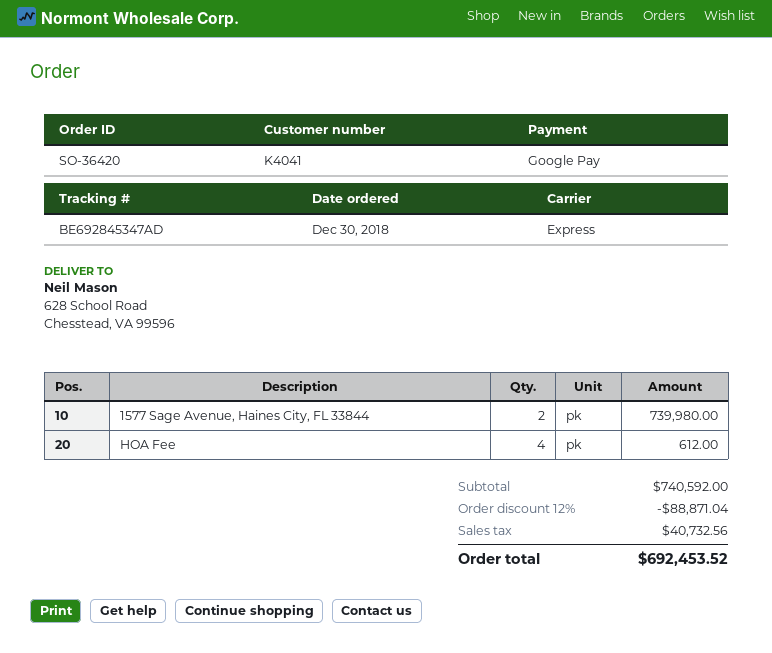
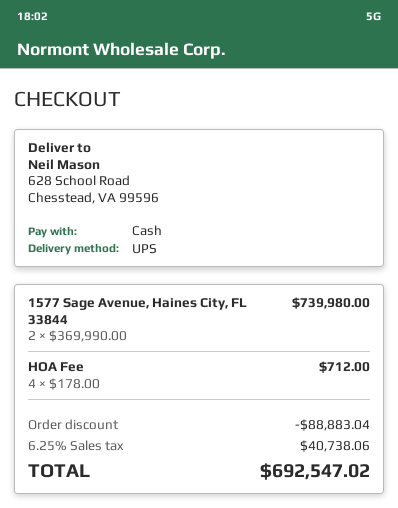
payment method: Google Pay -> cash
shipping method: express -> UPS
HOA Fee: 4 for 612.00 -> 4 for 712.00
discount: 88871.04 -> 88883.04
tax: 40732.56 -> 40738.06
total: 692453.52 -> 692547.02

